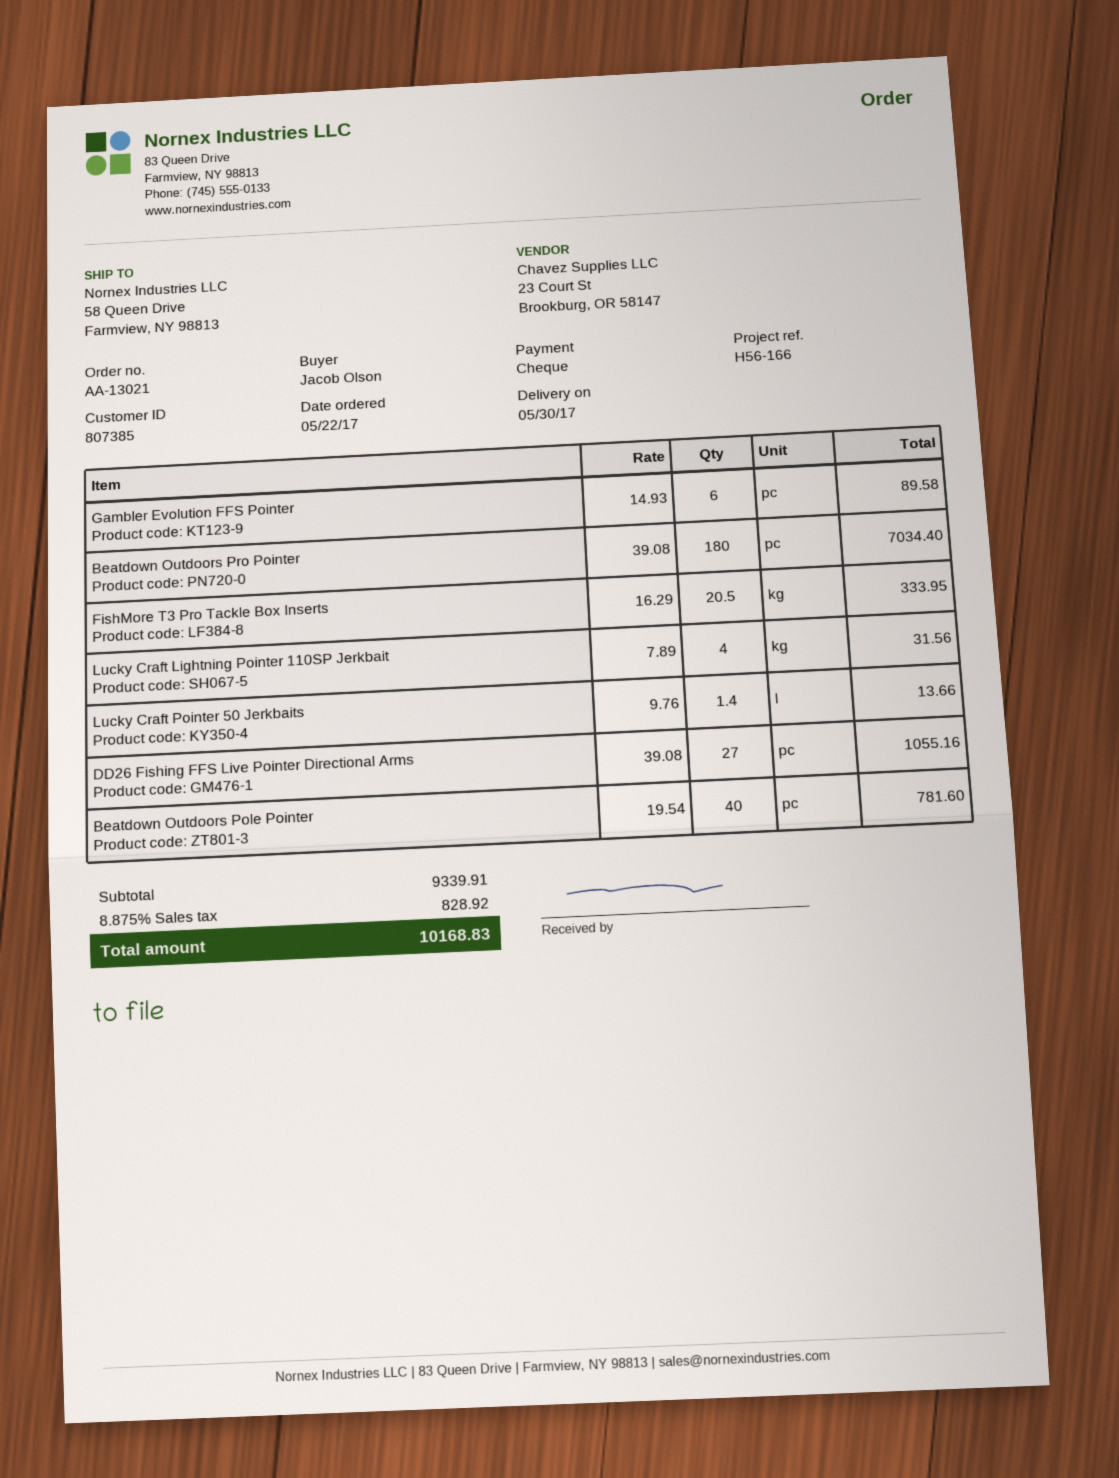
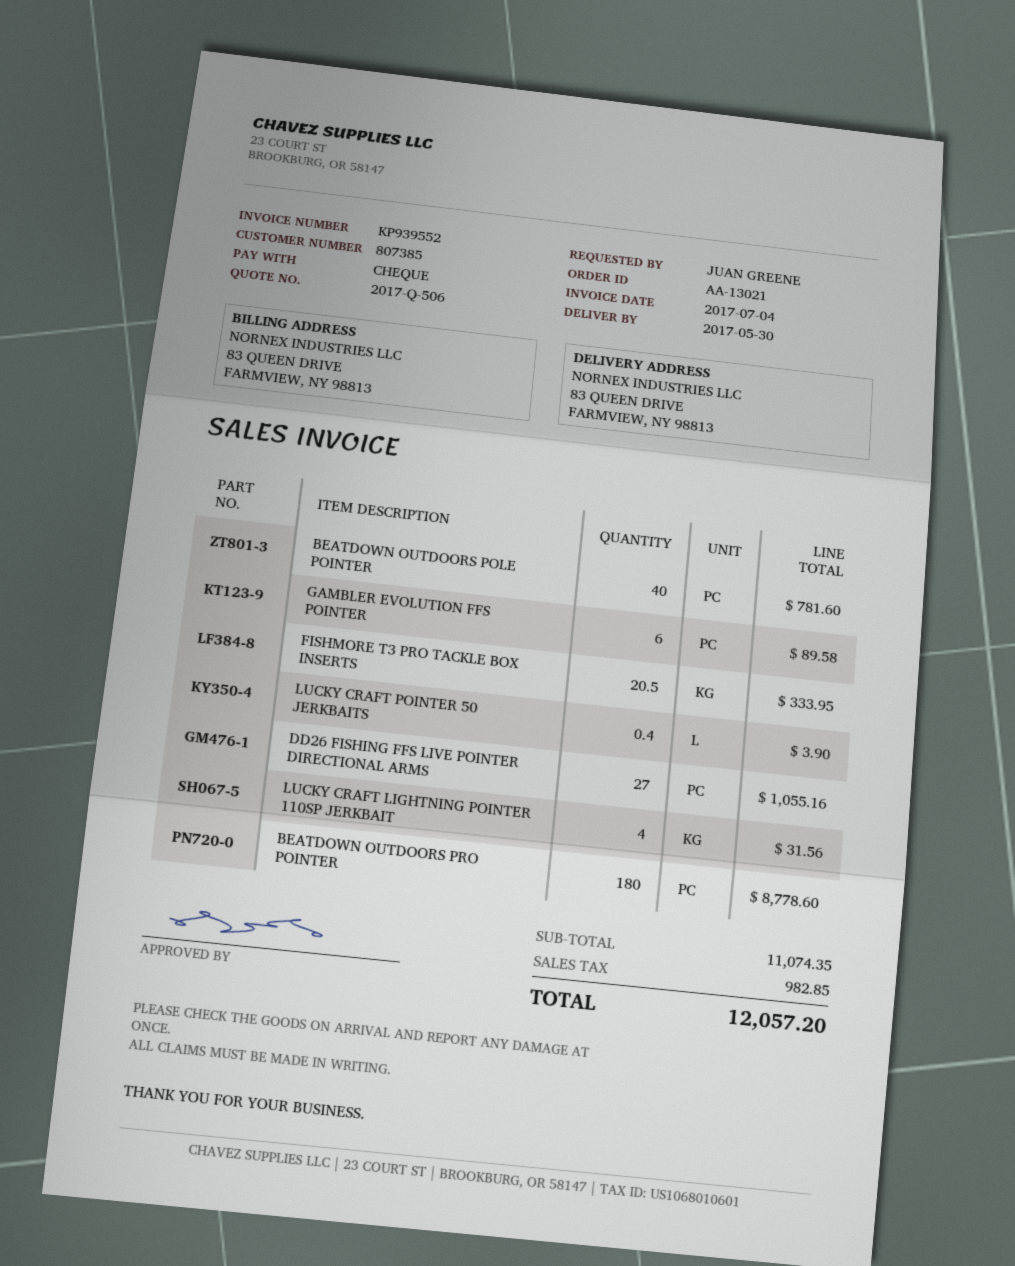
ordered by: Jacob Olson -> JUAN GREENE
ship to: 58 Queen Drive, Farmview, NY 98813 -> 83 QUEEN DRIVE, FARMVIEW, NY 98813
Beatdown Outdoors Pro Pointer: 180 for 7034.40 -> 180 for 8778.60
Lucky Craft Pointer 50 Jerkbaits: 1.4 for 13.66 -> 0.4 for 3.90
subtotal: 9339.91 -> 11074.35
tax: 828.92 -> 982.85
total: 10168.83 -> 12057.20

